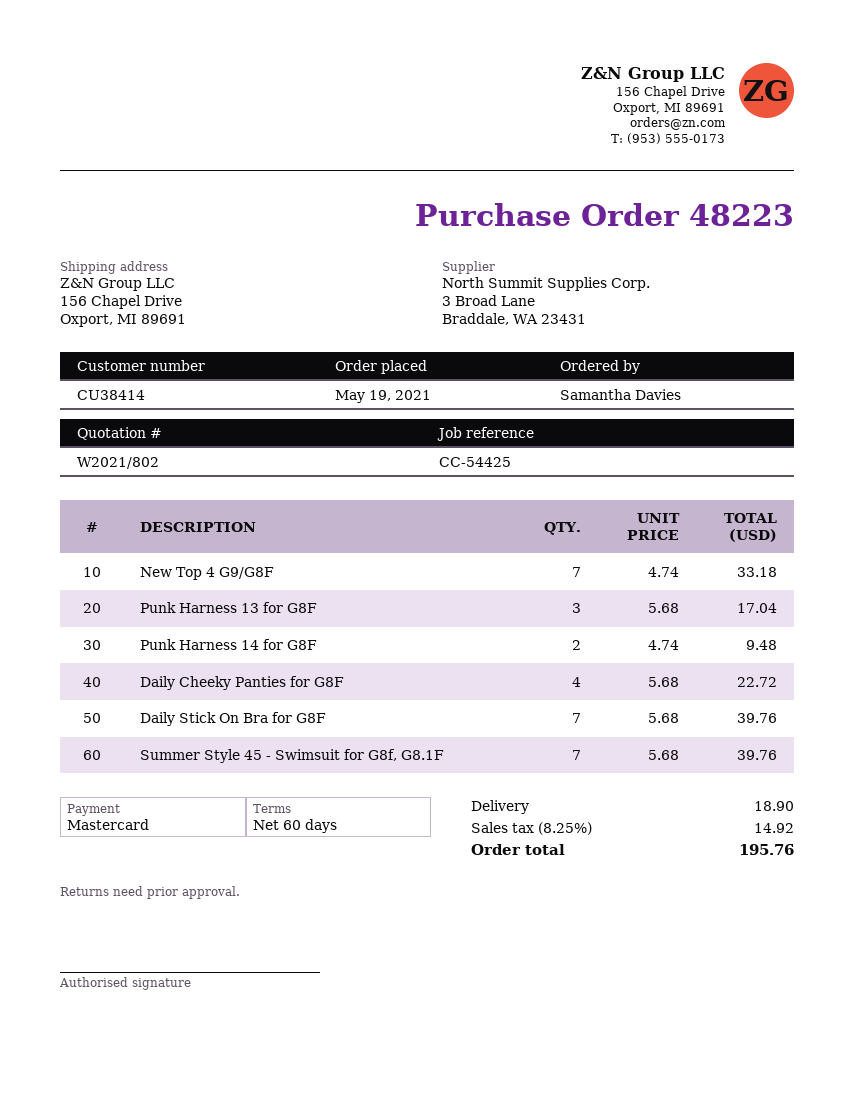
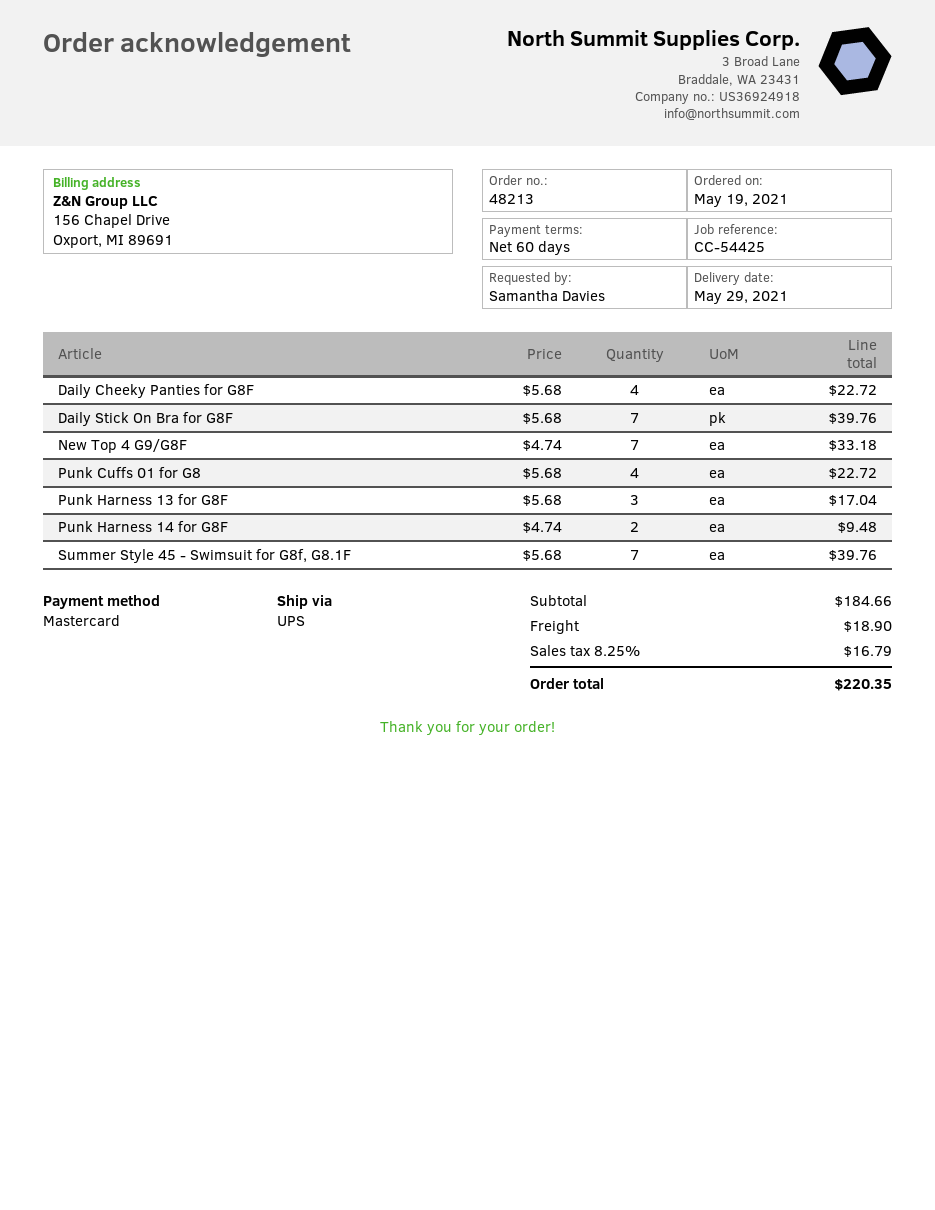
order number: 48223 -> 48213
Punk Cuffs 01 for G8: none -> 4 x 5.68 = 22.72
tax: 8.25% = 14.92 -> 8.25% = 16.79
total: 195.76 -> 220.35

